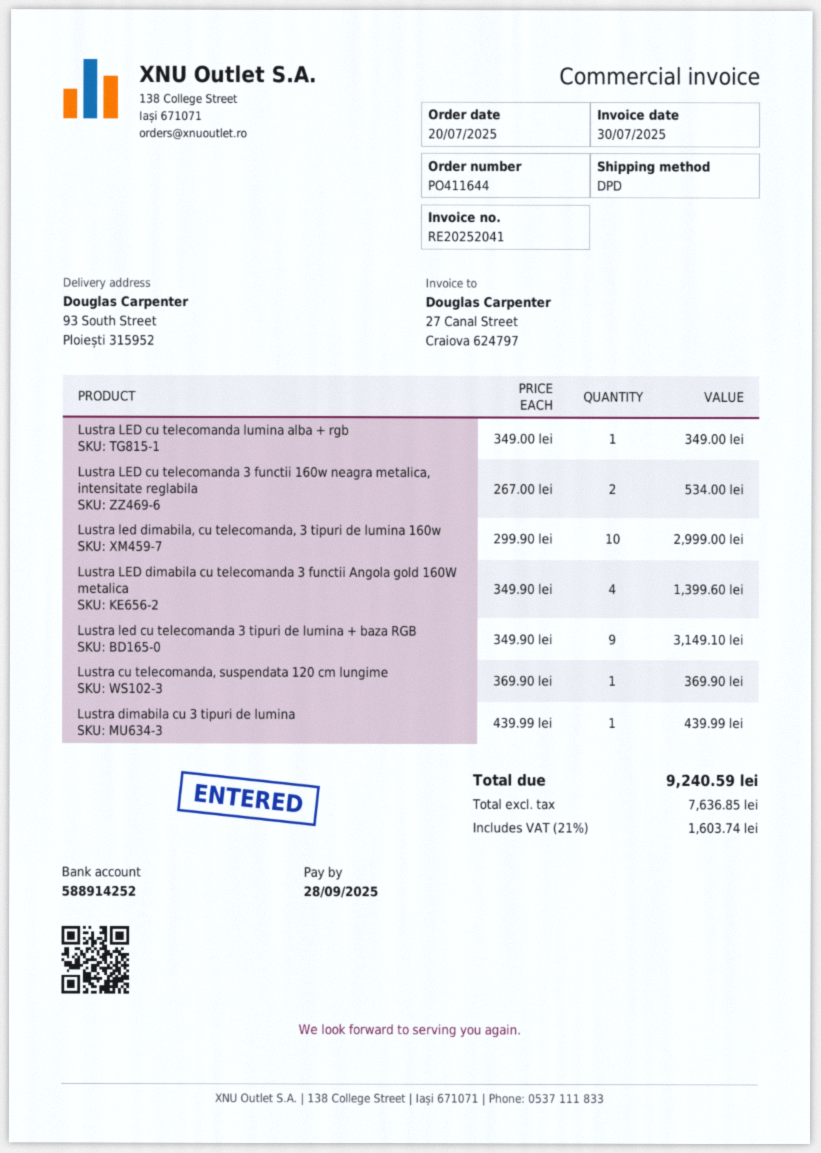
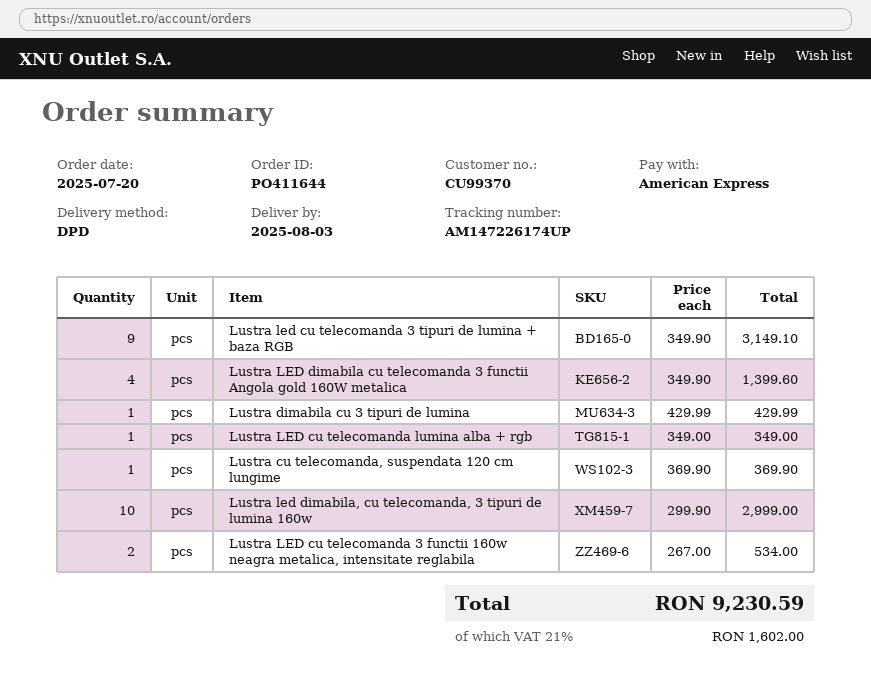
Lustra dimabila cu 3 tipuri de lumina: 1 x 439.99 = 439.99 -> 1 x 429.99 = 429.99
tax: 21% = 1603.74 -> 21% = 1602.00
total: 9240.59 -> 9230.59

